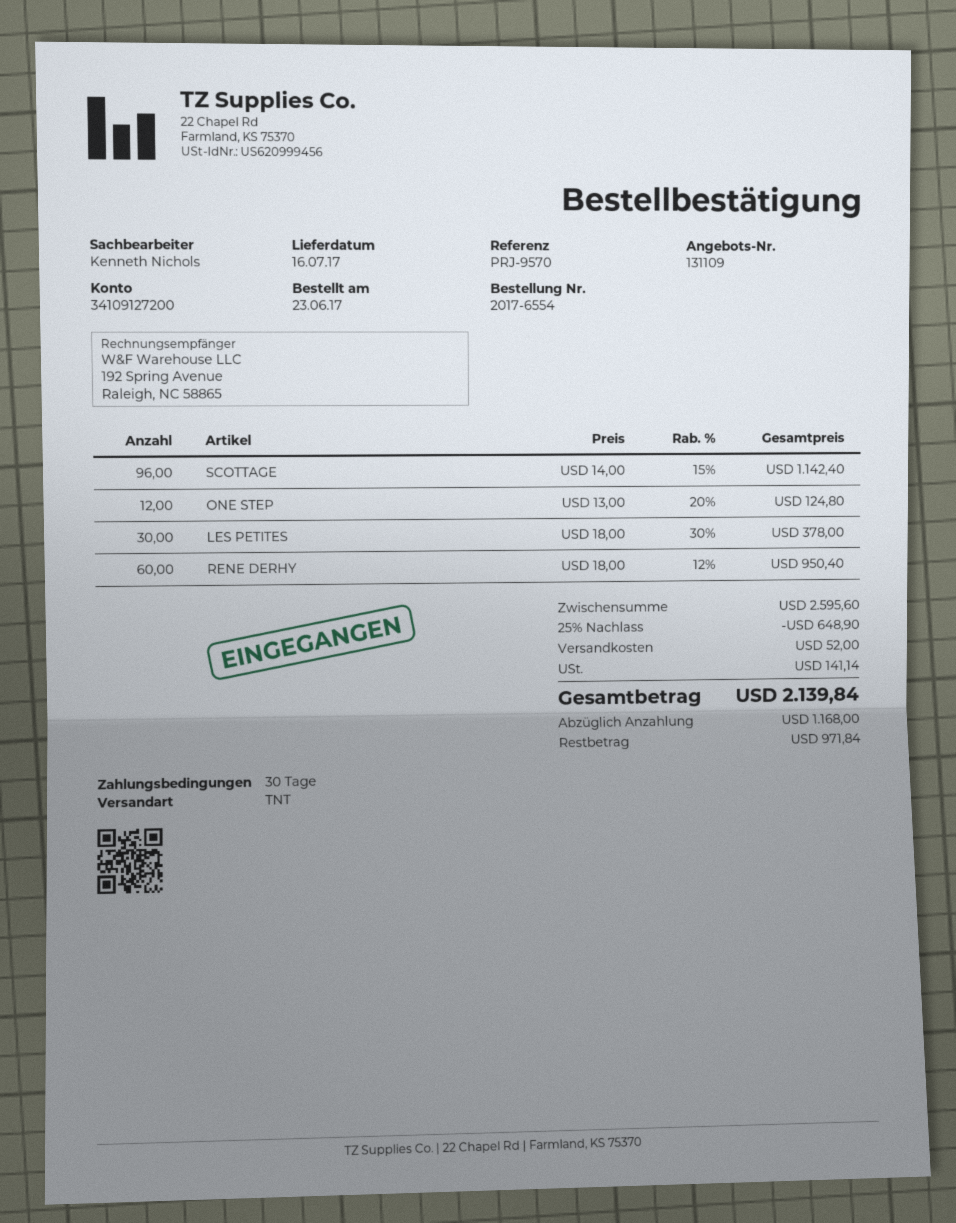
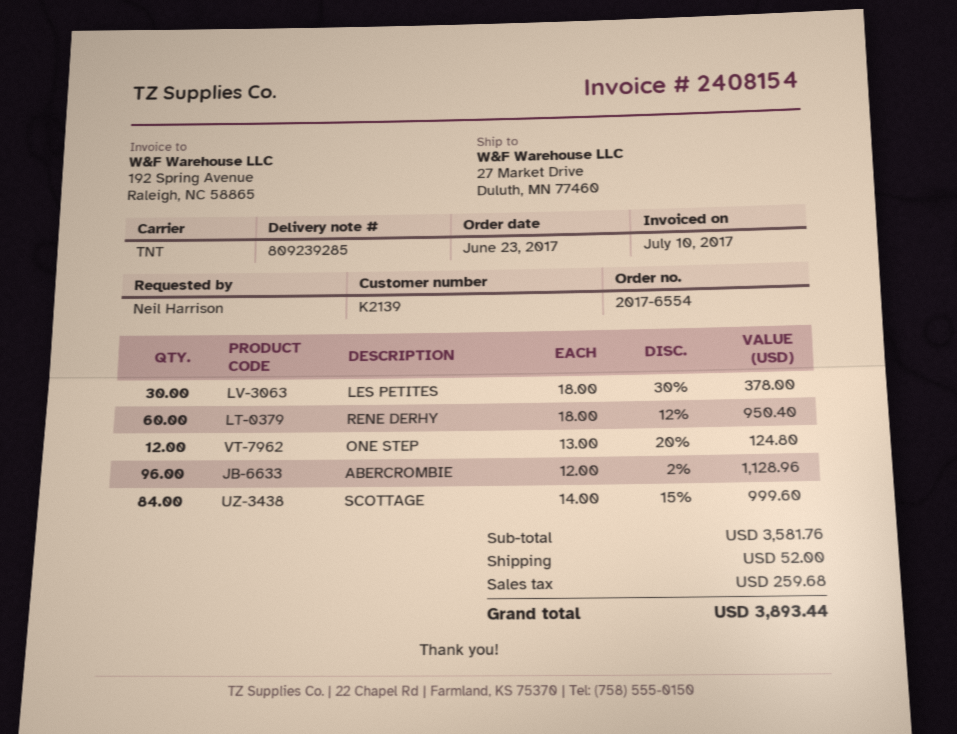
SCOTTAGE: 96 x 14.00 - 15% = 1142.40 -> 84 x 14.00 - 15% = 999.60
ABERCROMBIE: none -> 96 x 12.00 - 2% = 1128.96
subtotal: 2595.60 -> 3581.76
discount: 25% = 648.90 -> none
tax: 141.14 -> 259.68
total: 2139.84 -> 3893.44

